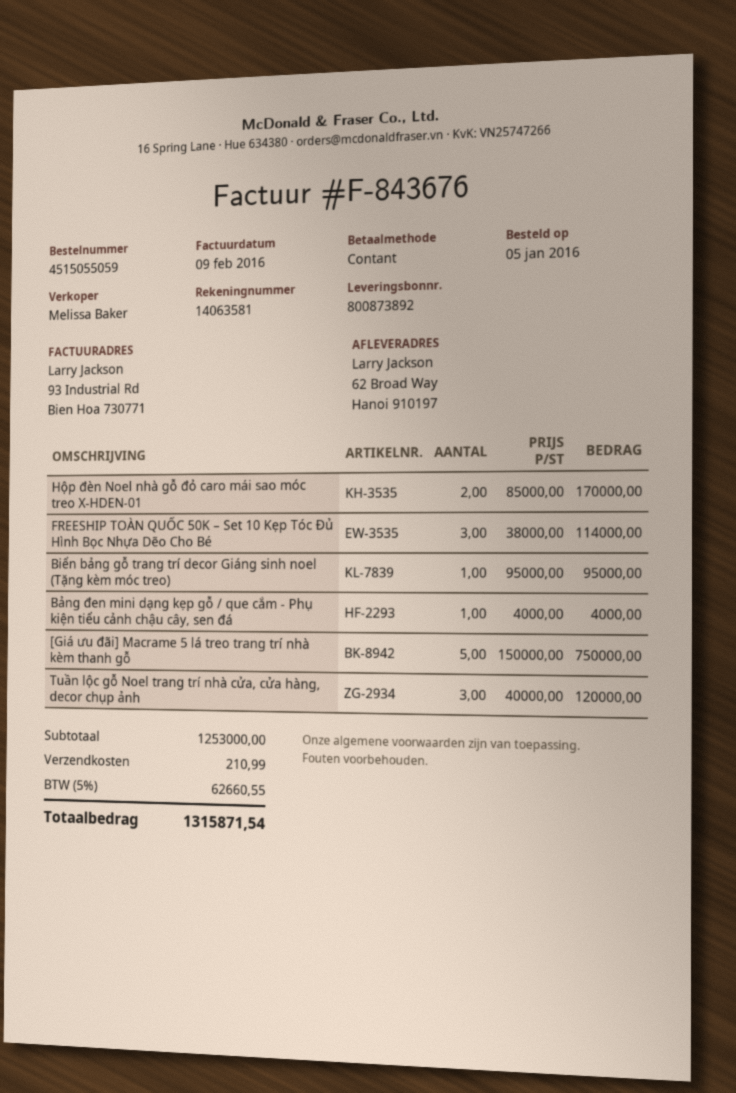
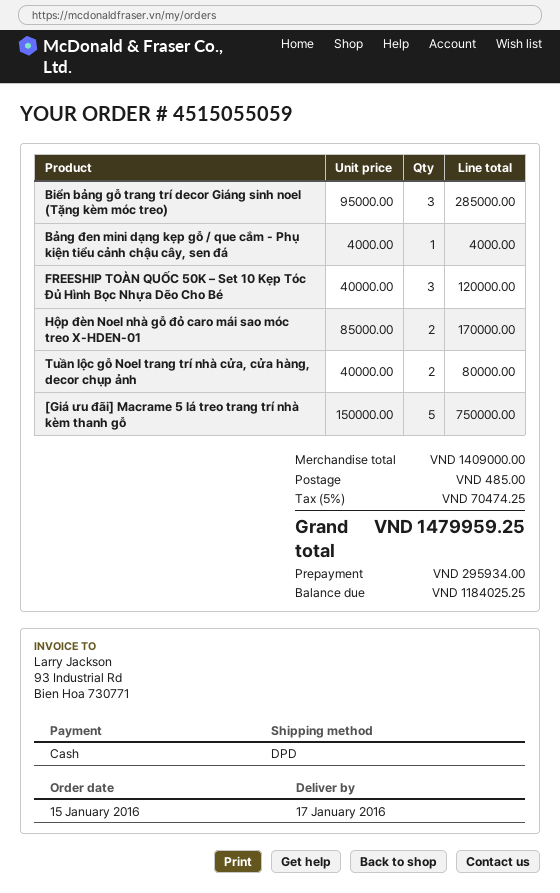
order date: 2016-01-05 -> 2016-01-15
FREESHIP TOÀN QUỐC 50K – Set 10 Kẹp Tóc Đủ Hình Bọc Nhựa Dẽo Cho Bé: 3 x 38000.00 = 114000.00 -> 3 x 40000.00 = 120000.00
Biển bảng gỗ trang trí decor Giáng sinh noel (Tặng kèm móc treo): 1 x 95000.00 = 95000.00 -> 3 x 95000.00 = 285000.00
Tuần lộc gỗ Noel trang trí nhà cửa, cửa hàng, decor chụp ảnh: 3 x 40000.00 = 120000.00 -> 2 x 40000.00 = 80000.00
subtotal: 1253000.00 -> 1409000.00
shipping: 210.99 -> 485.00
tax: 5% = 62660.55 -> 5% = 70474.25
total: 1315871.54 -> 1479959.25

